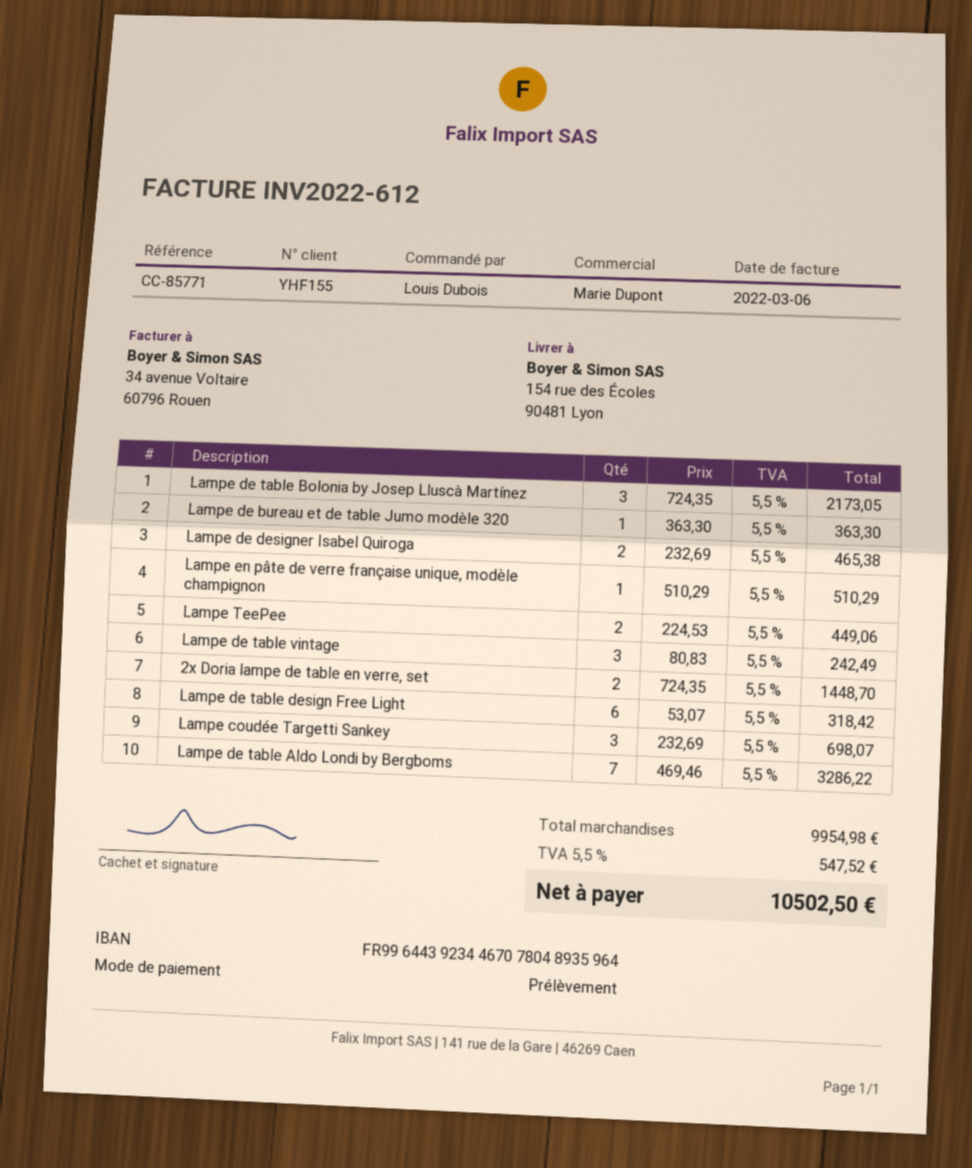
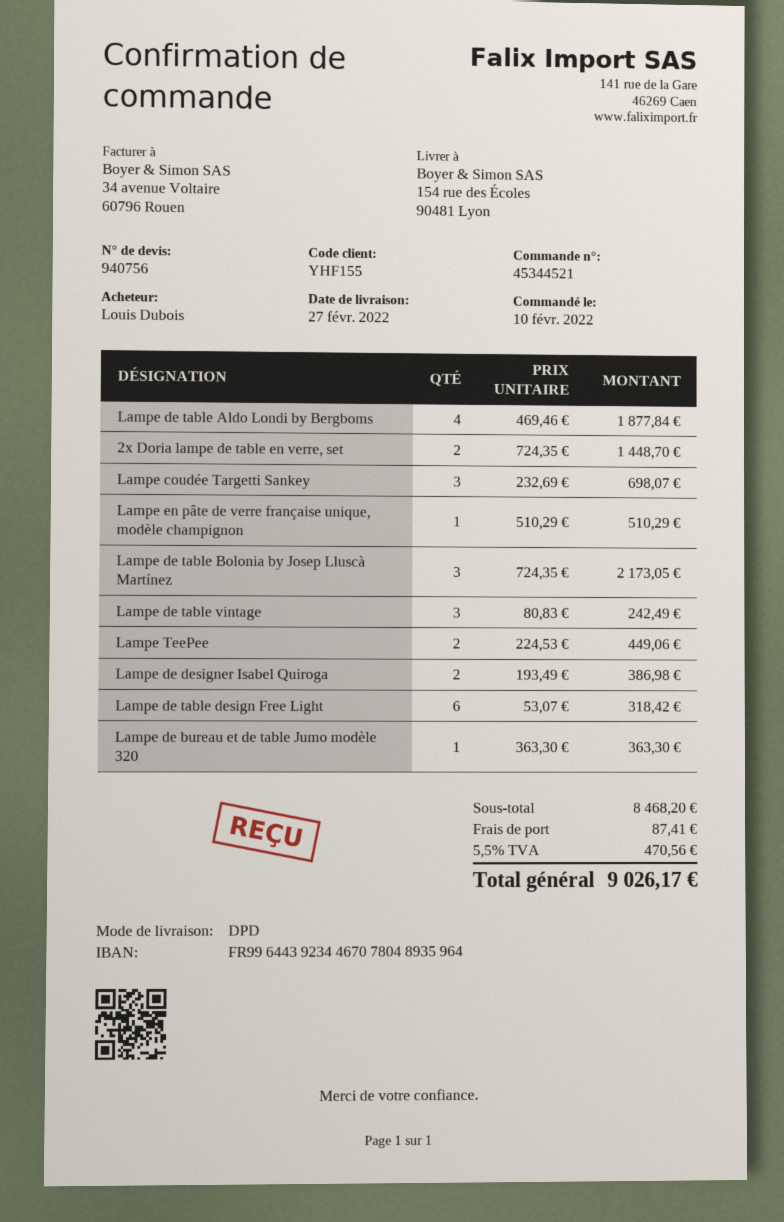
Lampe de designer Isabel Quiroga: 2 x 232.69 = 465.38 -> 2 x 193.49 = 386.98
Lampe de table Aldo Londi by Bergboms: 7 x 469.46 = 3286.22 -> 4 x 469.46 = 1877.84
subtotal: 9954.98 -> 8468.20
shipping: none -> 87.41
tax: 5.5% = 547.52 -> 5.5% = 470.56
total: 10502.50 -> 9026.17

